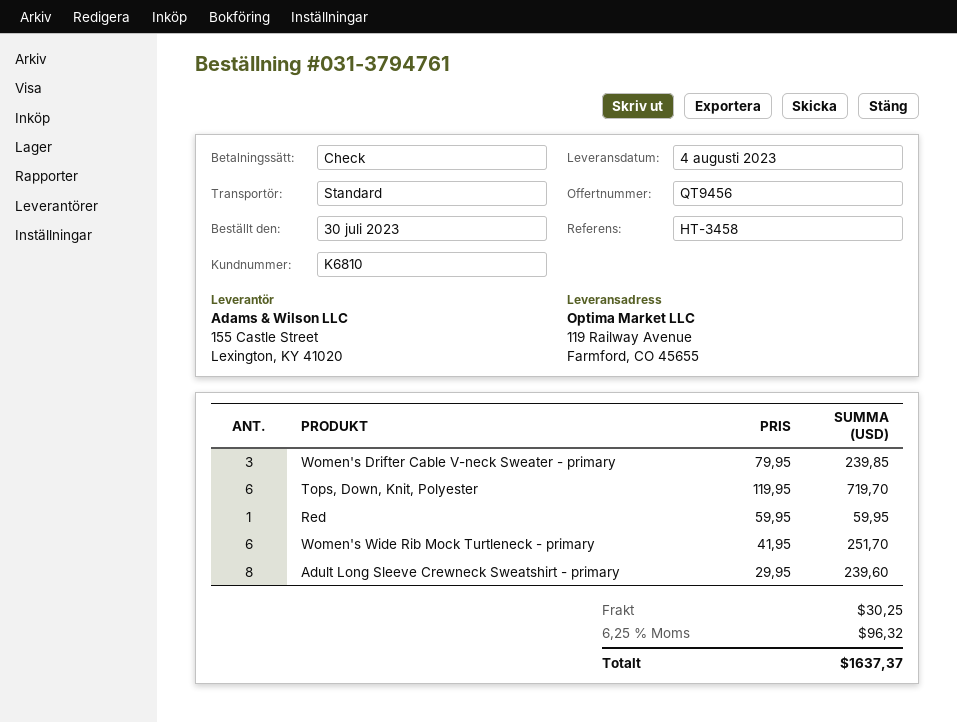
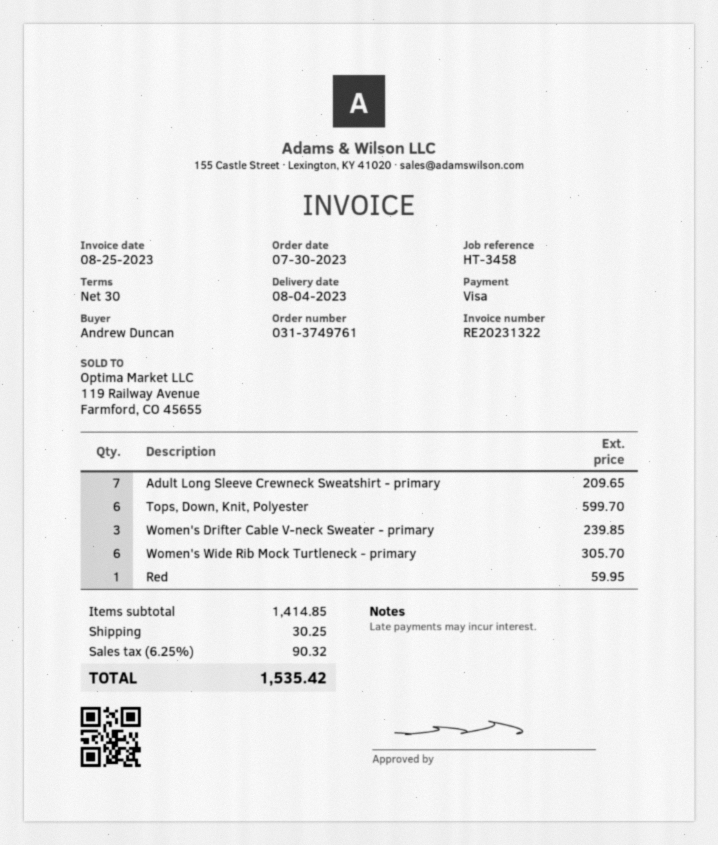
order number: 031-3794761 -> 031-3749761
payment method: cheque -> Visa
Tops, Down, Knit, Polyester: 6 for 719.70 -> 6 for 599.70
Women's Wide Rib Mock Turtleneck - primary: 6 for 251.70 -> 6 for 305.70
Adult Long Sleeve Crewneck Sweatshirt - primary: 8 for 239.60 -> 7 for 209.65
tax: 6.25% = 96.32 -> 6.25% = 90.32
total: 1637.37 -> 1535.42

